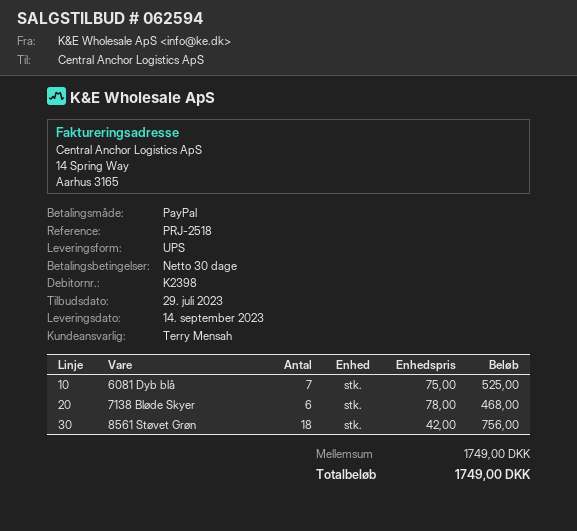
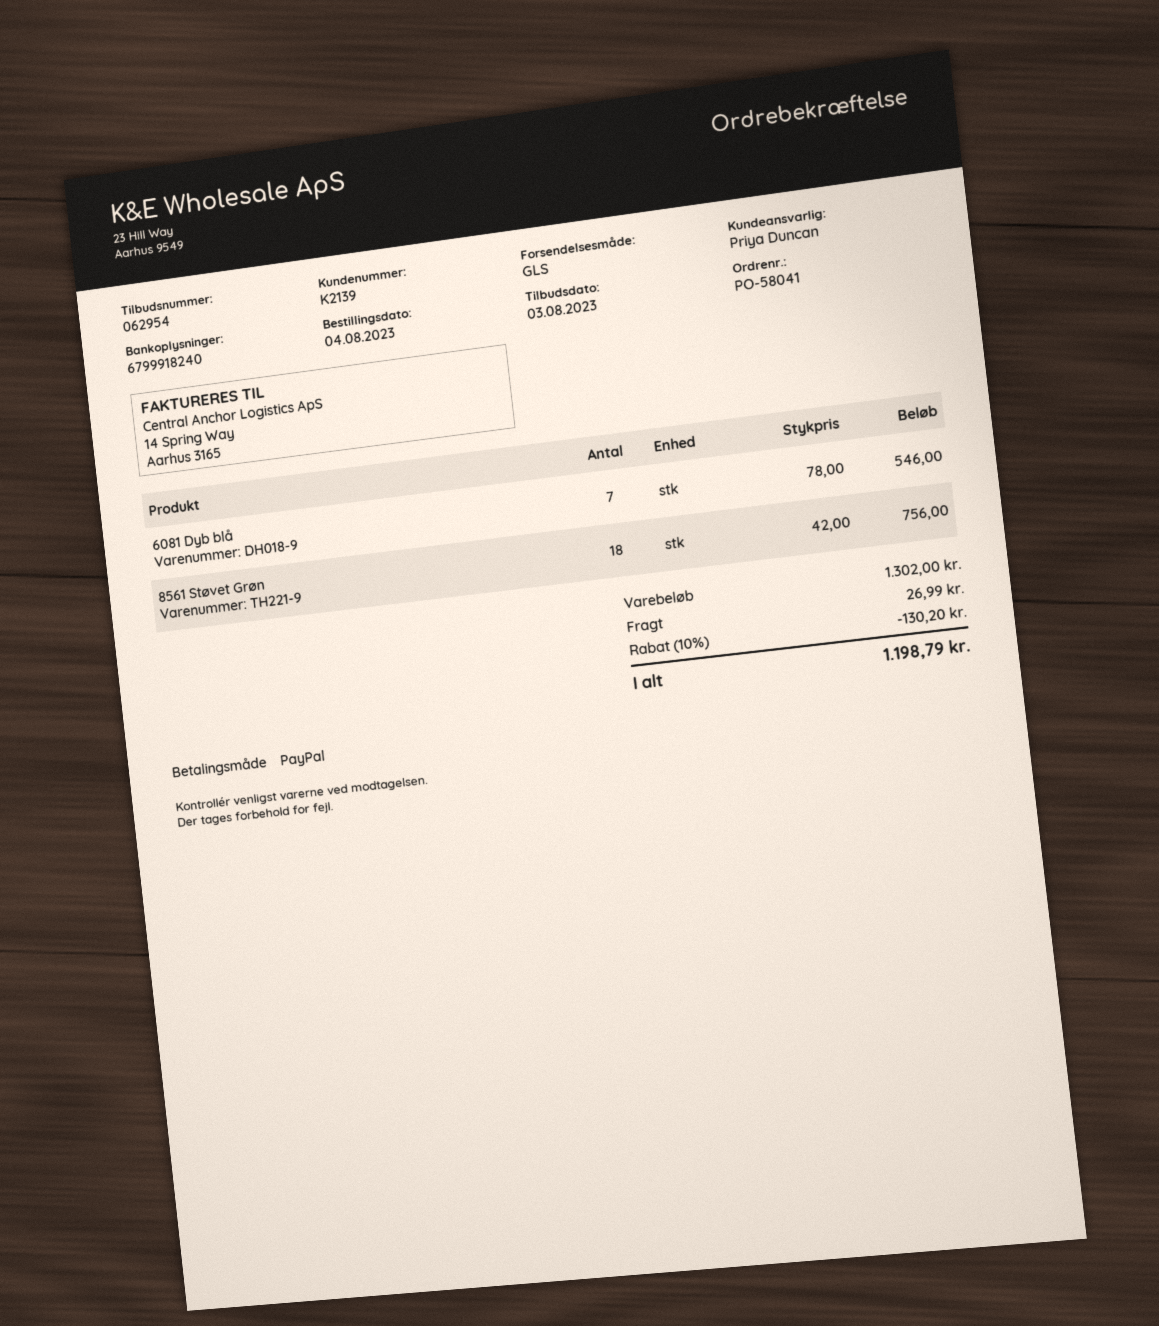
quote number: 062594 -> 062954
quote date: 2023-07-29 -> 2023-08-03
customer number: K2398 -> K2139
sales rep: Terry Mensah -> Priya Duncan
shipping method: UPS -> GLS
6081 Dyb blå: 7 x 75.00 = 525.00 -> 7 x 78.00 = 546.00
7138 Bløde Skyer: 6 x 78.00 = 468.00 -> none
subtotal: 1749.00 -> 1302.00
discount: none -> 10% = 130.20
shipping: none -> 26.99
total: 1749.00 -> 1198.79

